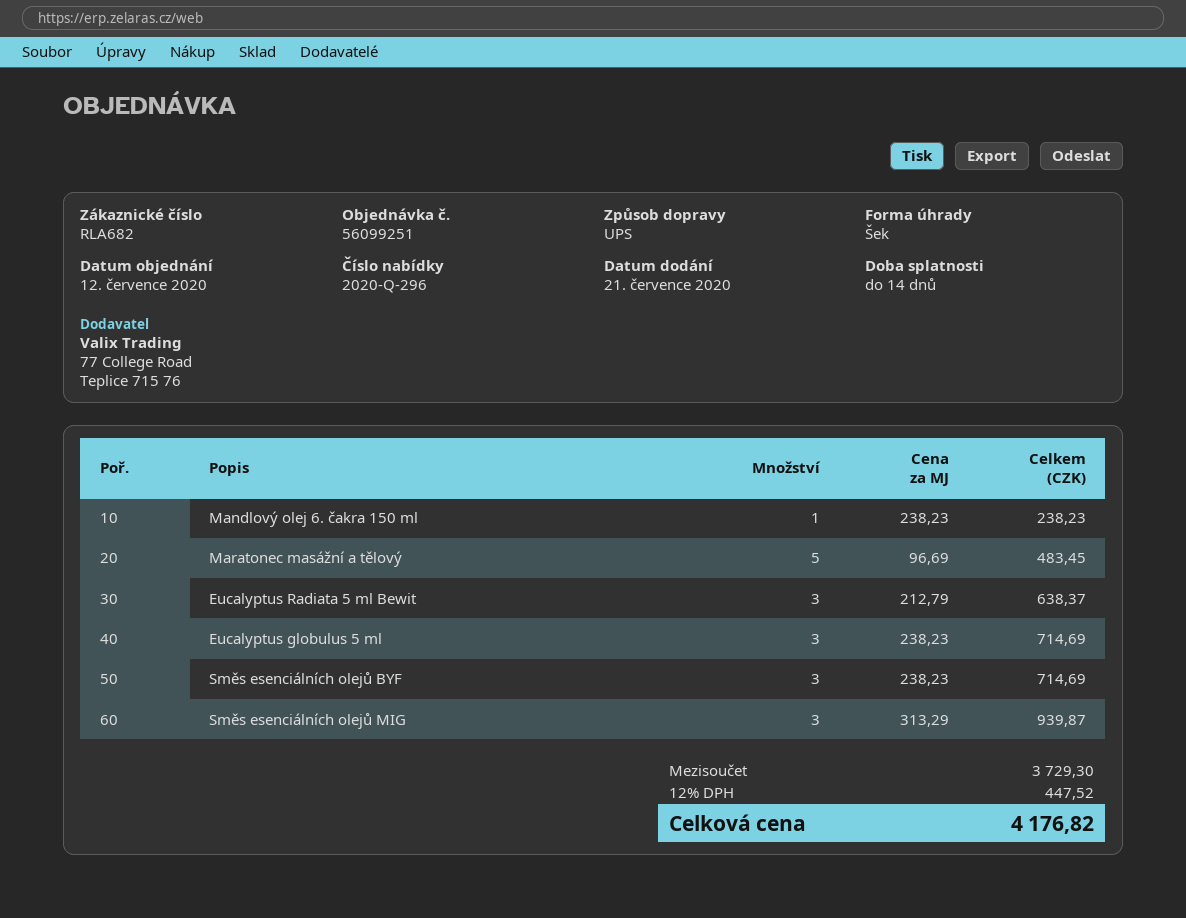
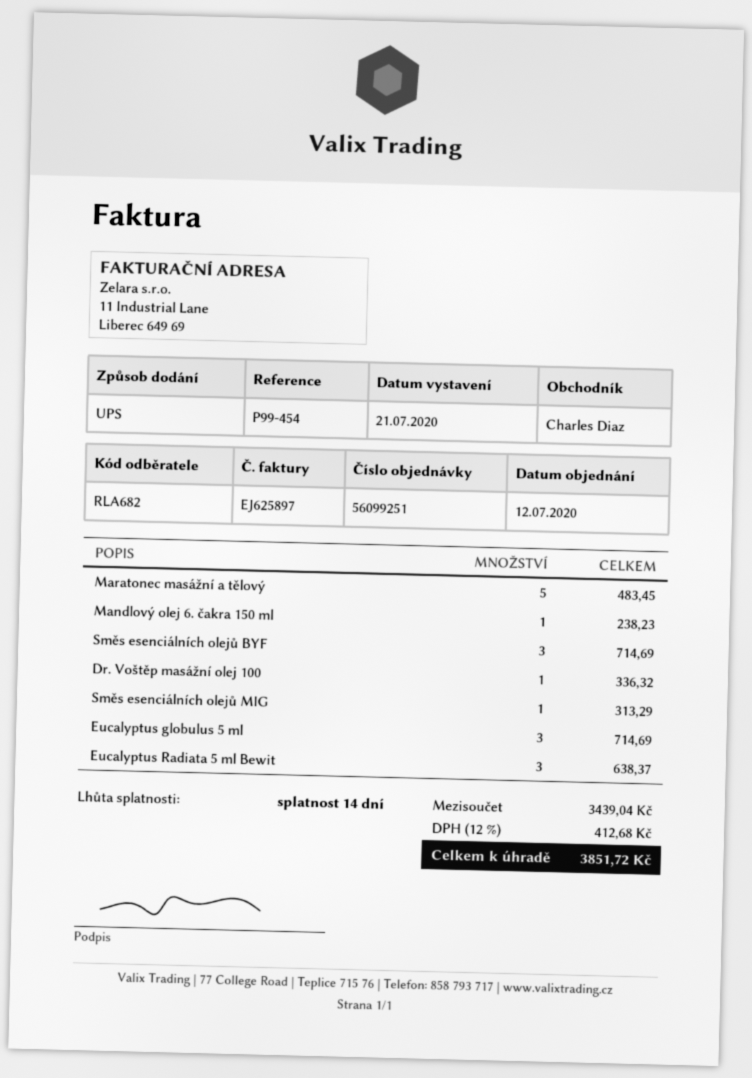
Směs esenciálních olejů MIG: 3 for 939.87 -> 1 for 313.29
Dr. Voštěp masážní olej 100: none -> 1 for 336.32
subtotal: 3729.30 -> 3439.04
tax: 12% = 447.52 -> 12% = 412.68
total: 4176.82 -> 3851.72

